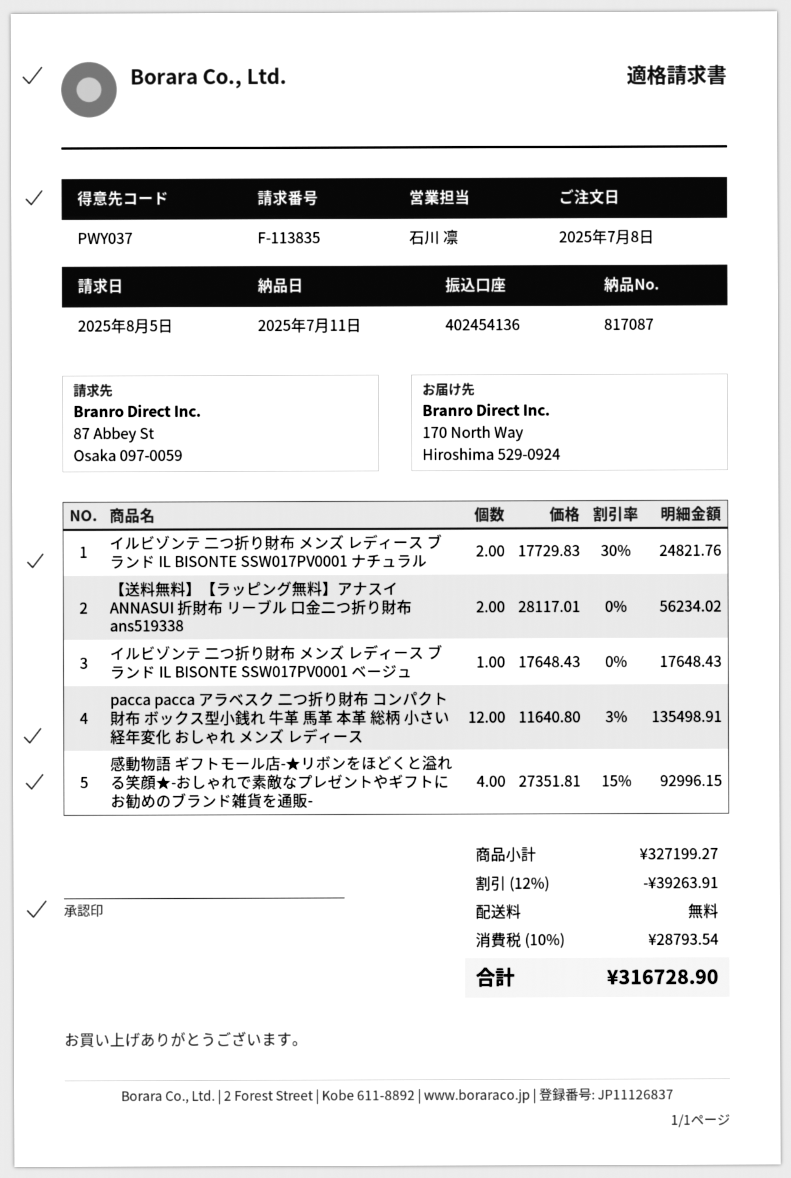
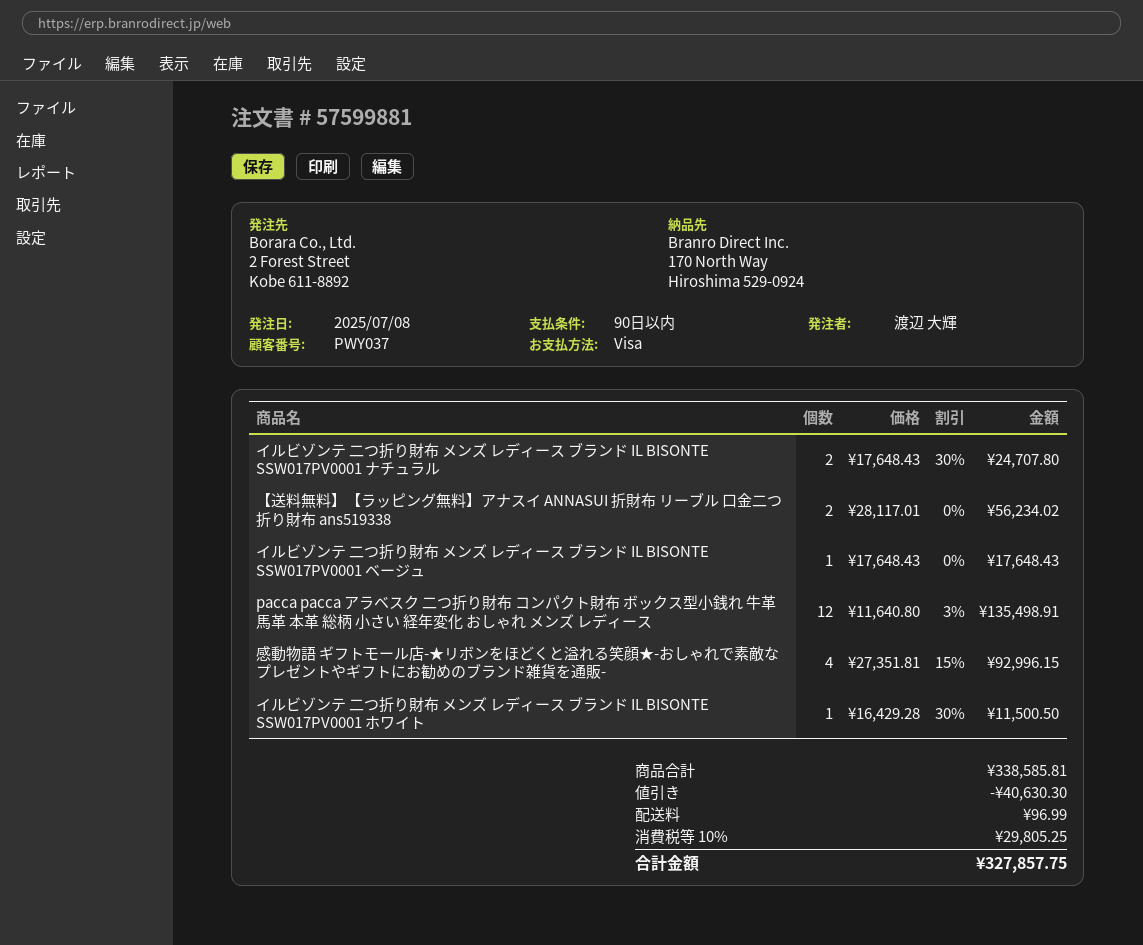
イルビゾンテ 二つ折り財布 メンズ レディース ブランド IL BISONTE SSW017PV0001 ナチュラル: 2 x 17729.83 - 30% = 24821.76 -> 2 x 17648.43 - 30% = 24707.80
イルビゾンテ 二つ折り財布 メンズ レディース ブランド IL BISONTE SSW017PV0001 ホワイト: none -> 1 x 16429.28 - 30% = 11500.50
subtotal: 327199.27 -> 338585.81
discount: 39263.91 -> 40630.30
shipping: 0.00 -> 96.99
tax: 10% = 28793.54 -> 10% = 29805.25
total: 316728.90 -> 327857.75

